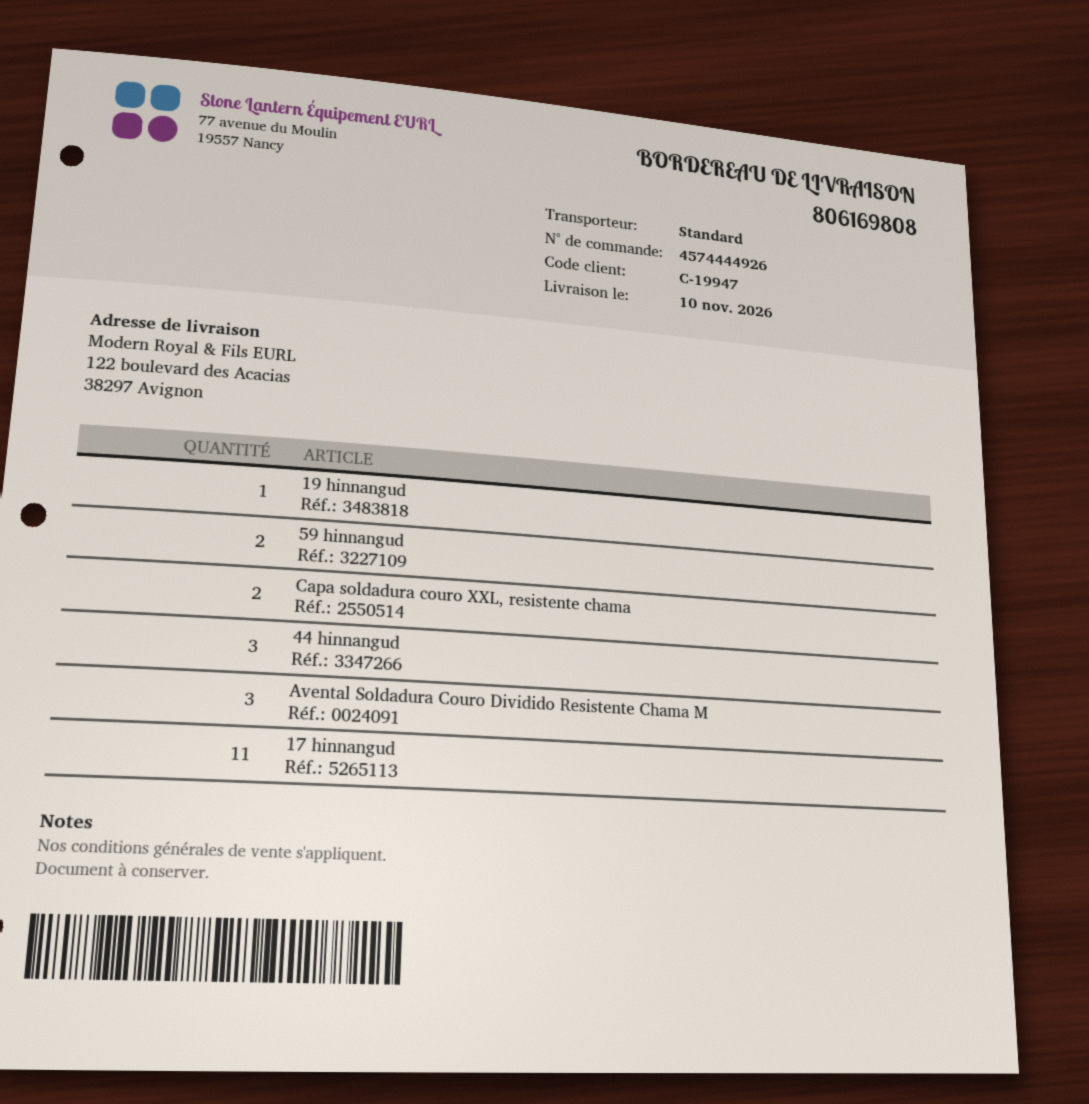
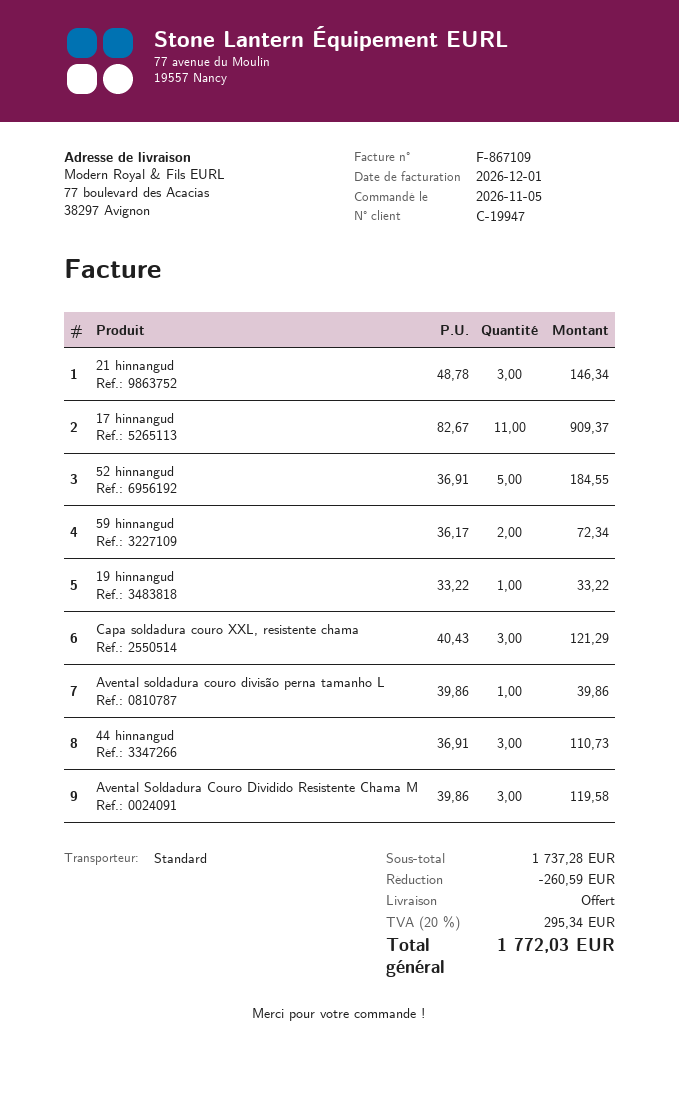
ship to: 122 boulevard des Acacias, 38297 Avignon -> 77 boulevard des Acacias, 38297 Avignon
Capa soldadura couro XXL, resistente chama: 2 -> 3
21 hinnangud: none -> 3
52 hinnangud: none -> 5
Avental soldadura couro divisão perna tamanho L: none -> 1

